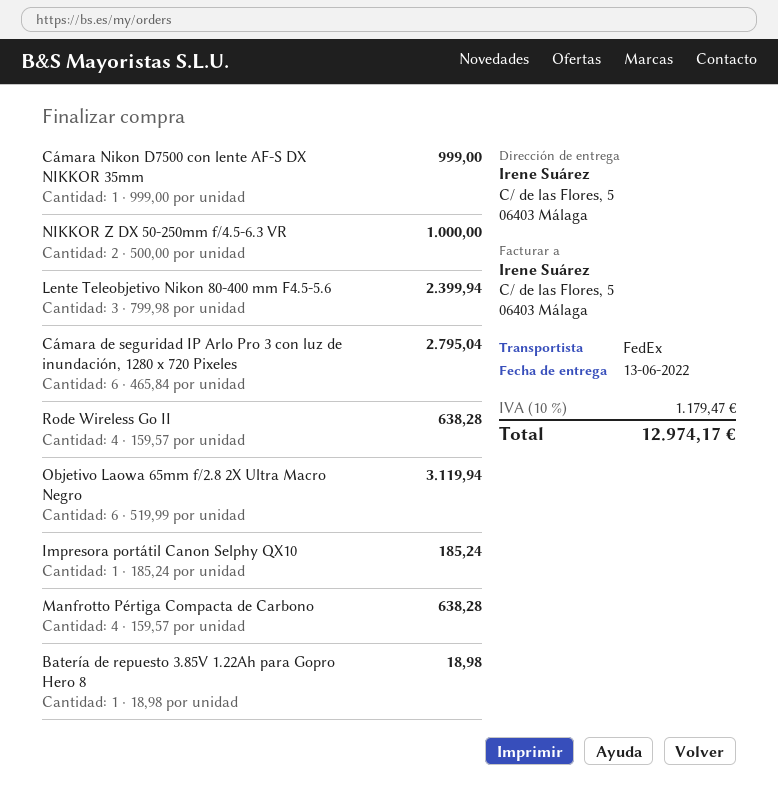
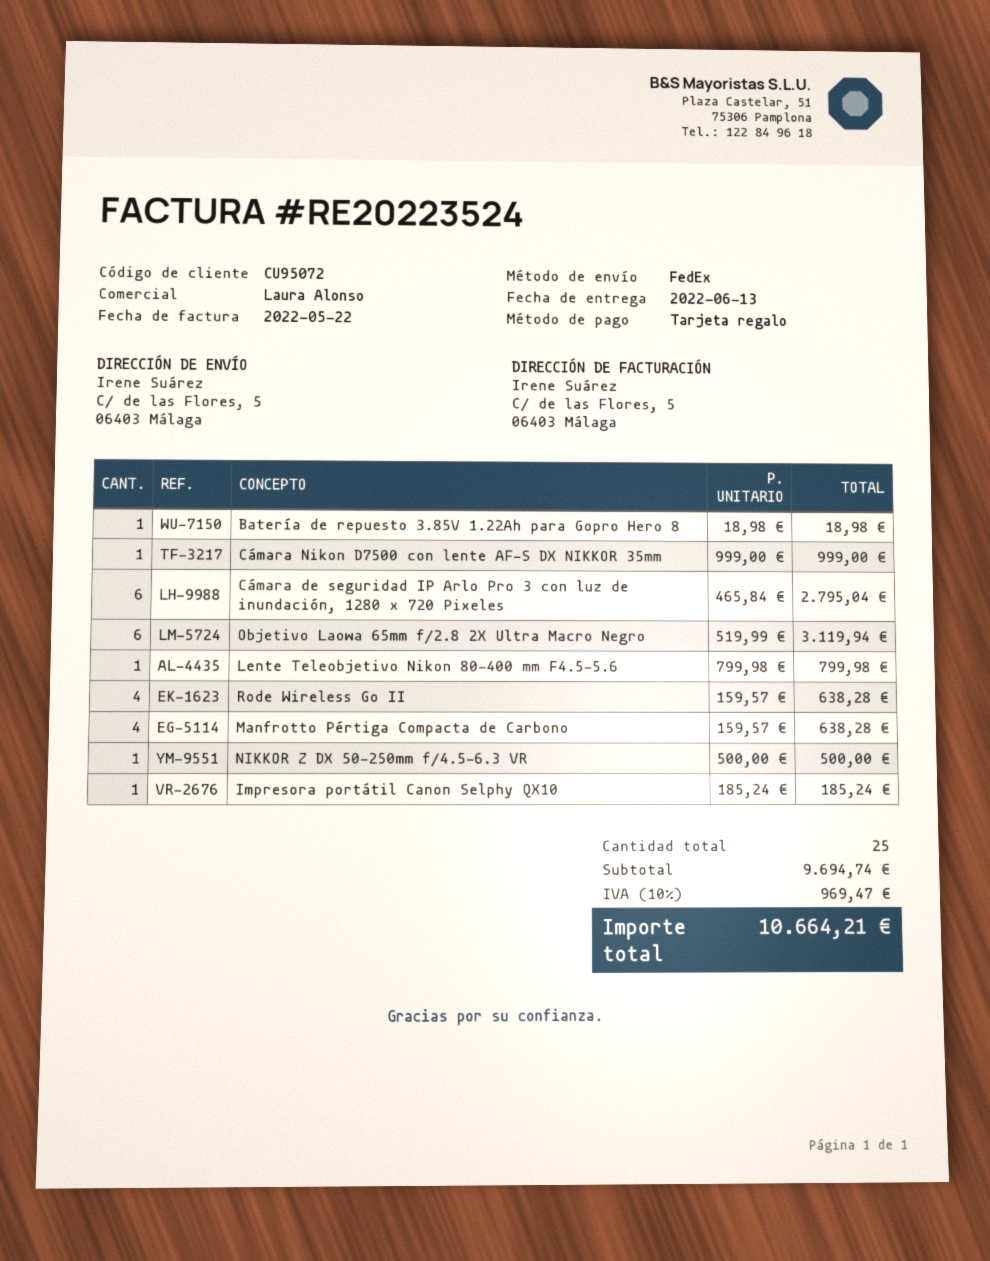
NIKKOR Z DX 50-250mm f/4.5-6.3 VR: 2 x 500.00 = 1000.00 -> 1 x 500.00 = 500.00
Lente Teleobjetivo Nikon 80-400 mm F4.5-5.6: 3 x 799.98 = 2399.94 -> 1 x 799.98 = 799.98
tax: 10% = 1179.47 -> 10% = 969.47
total: 12974.17 -> 10664.21

